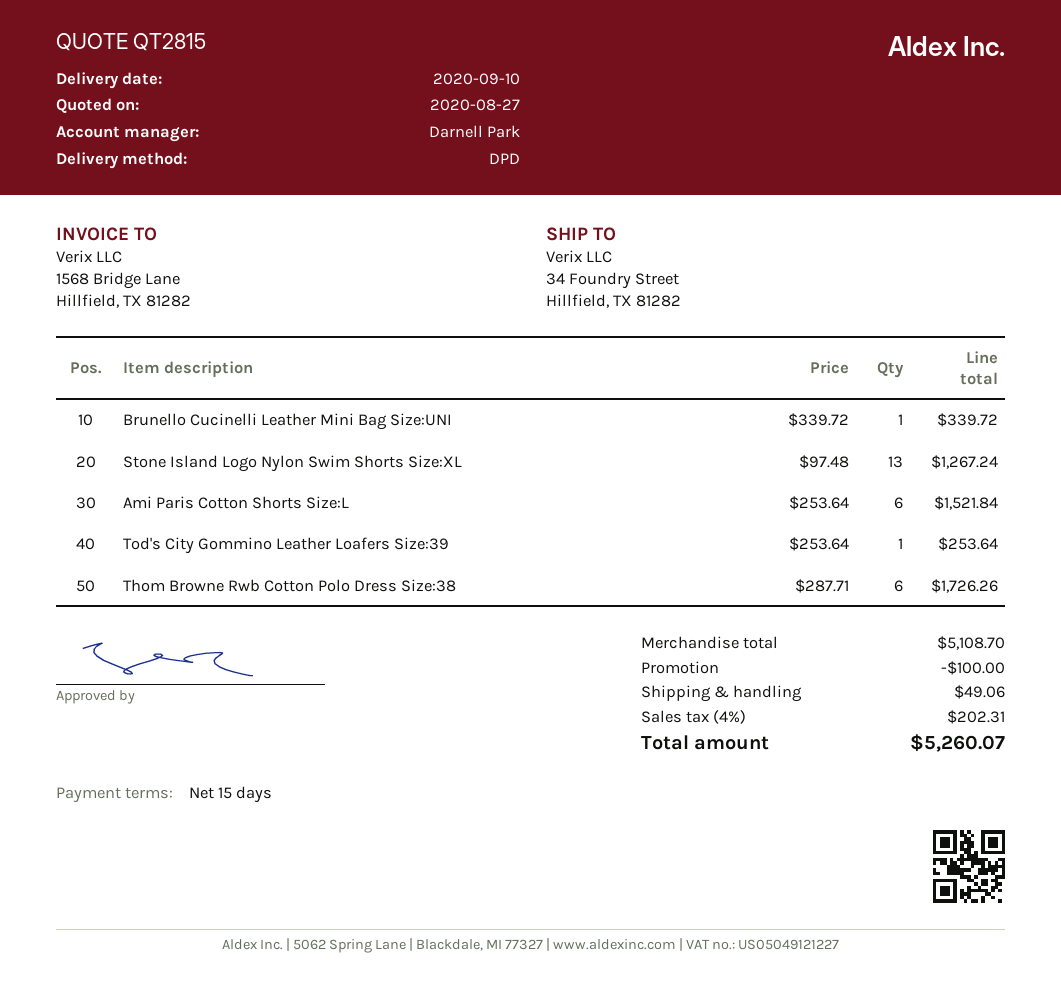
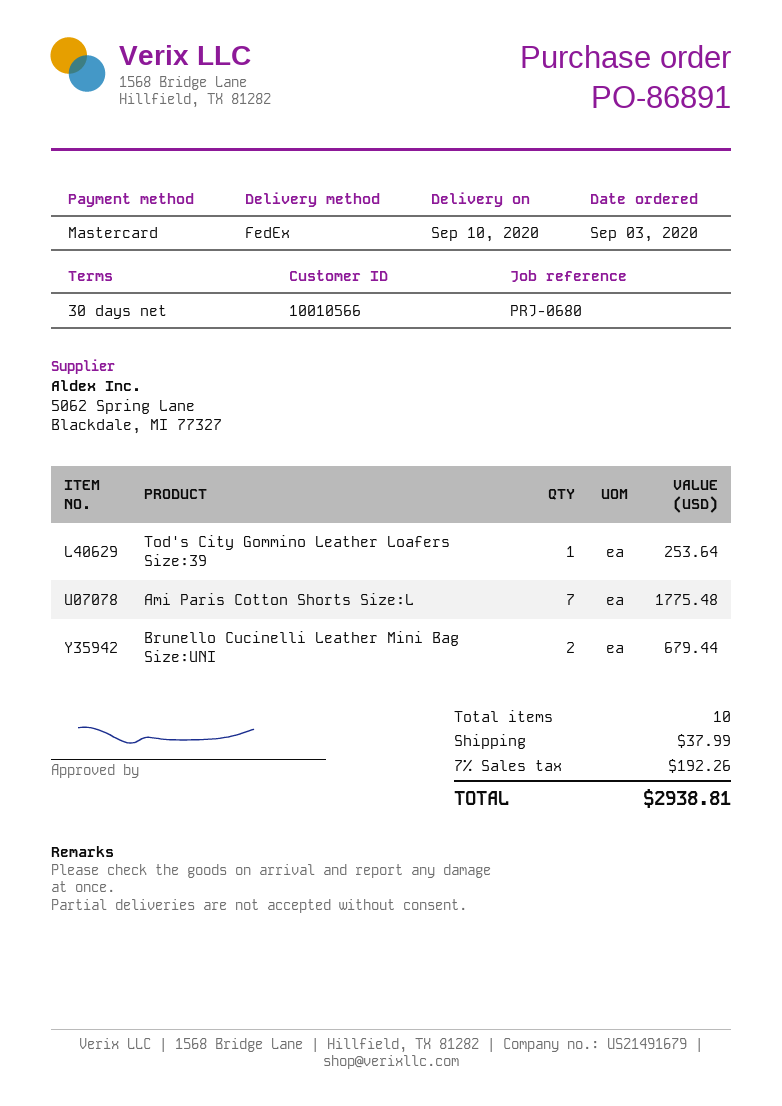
payment terms: 15 days -> 30 days
shipping method: DPD -> FedEx
Brunello Cucinelli Leather Mini Bag Size:UNI: 1 for 339.72 -> 2 for 679.44
Stone Island Logo Nylon Swim Shorts Size:XL: 13 for 1267.24 -> none
Ami Paris Cotton Shorts Size:L: 6 for 1521.84 -> 7 for 1775.48
Thom Browne Rwb Cotton Polo Dress Size:38: 6 for 1726.26 -> none
discount: 100.00 -> none
shipping: 49.06 -> 37.99
tax: 4% = 202.31 -> 7% = 192.26
total: 5260.07 -> 2938.81

